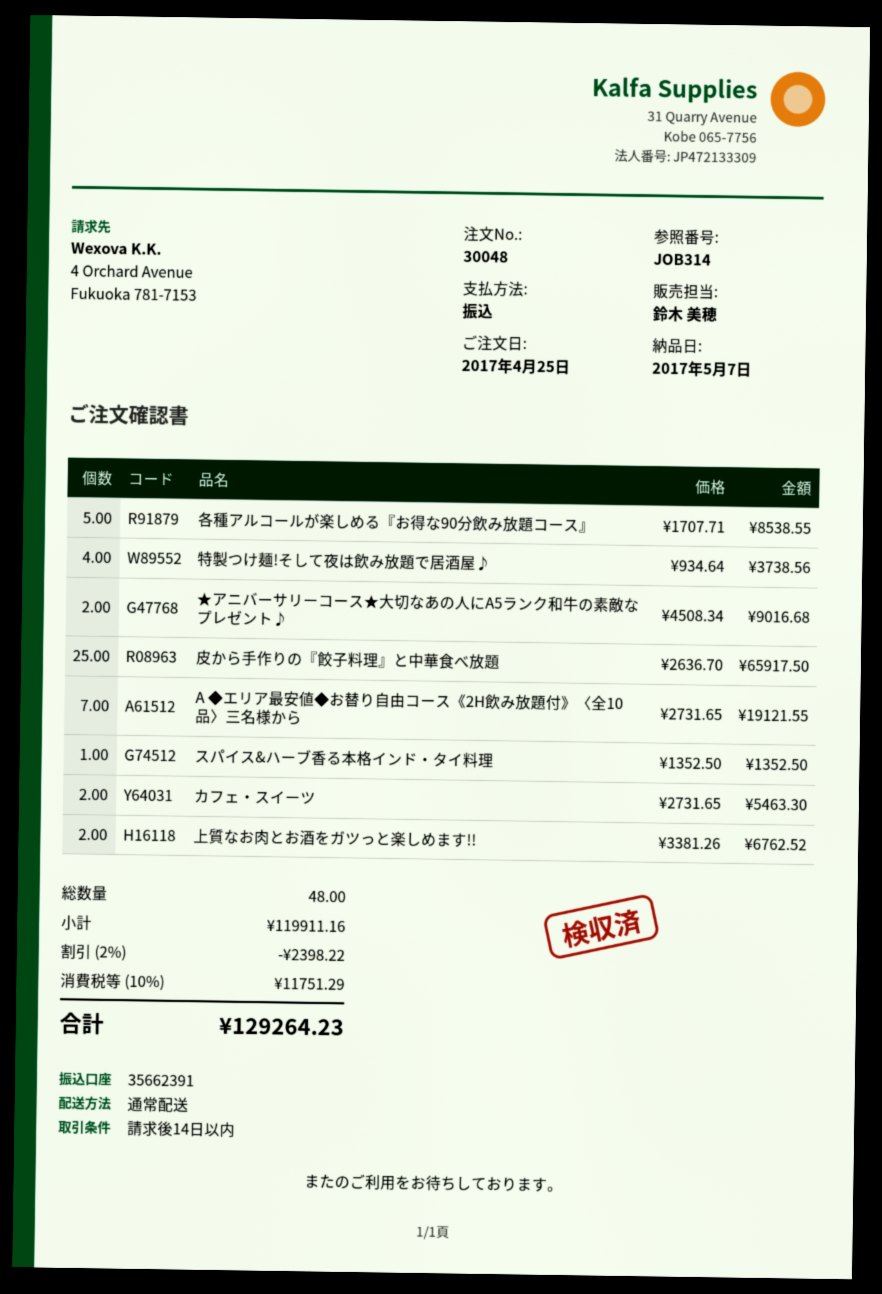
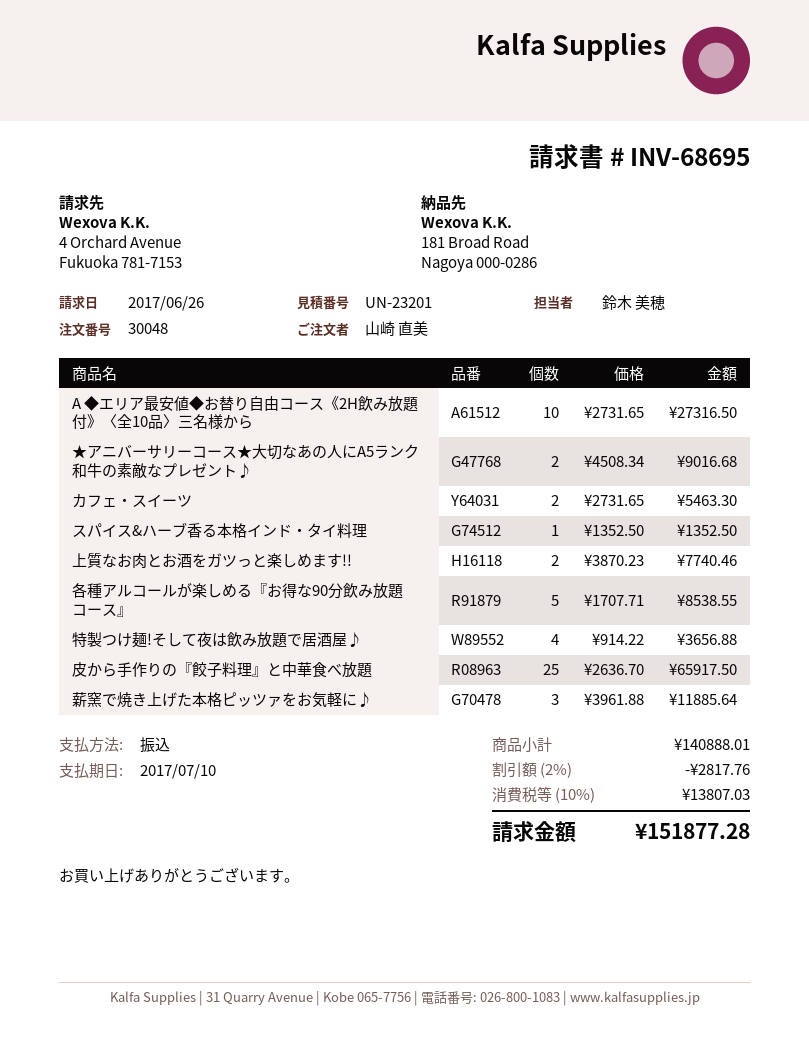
特製つけ麺!そして夜は飲み放題で居酒屋♪: 4 x 934.64 = 3738.56 -> 4 x 914.22 = 3656.88
A ◆エリア最安値◆お替り自由コース《2H飲み放題付》〈全10品〉三名様から: 7 x 2731.65 = 19121.55 -> 10 x 2731.65 = 27316.50
上質なお肉とお酒をガツっと楽しめます!!: 2 x 3381.26 = 6762.52 -> 2 x 3870.23 = 7740.46
薪窯で焼き上げた本格ピッツァをお気軽に♪: none -> 3 x 3961.88 = 11885.64
subtotal: 119911.16 -> 140888.01
discount: 2% = 2398.22 -> 2% = 2817.76
tax: 10% = 11751.29 -> 10% = 13807.03
total: 129264.23 -> 151877.28

